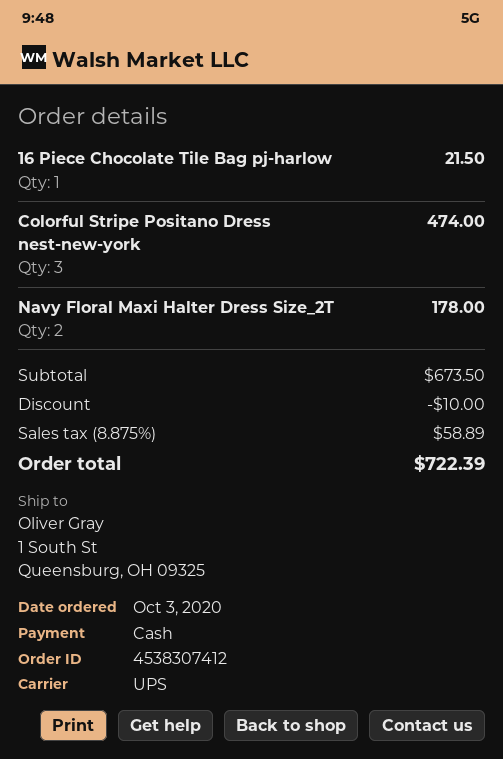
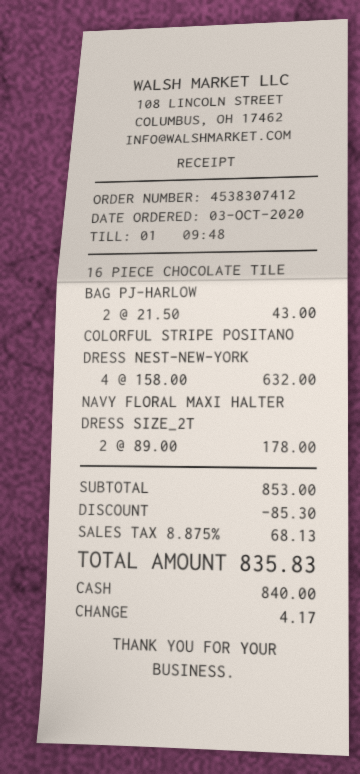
16 Piece Chocolate Tile Bag pj-harlow: 1 for 21.50 -> 2 for 43.00
Colorful Stripe Positano Dress nest-new-york: 3 for 474.00 -> 4 for 632.00
subtotal: 673.50 -> 853.00
discount: 10.00 -> 85.30
tax: 8.875% = 58.89 -> 8.875% = 68.13
total: 722.39 -> 835.83

